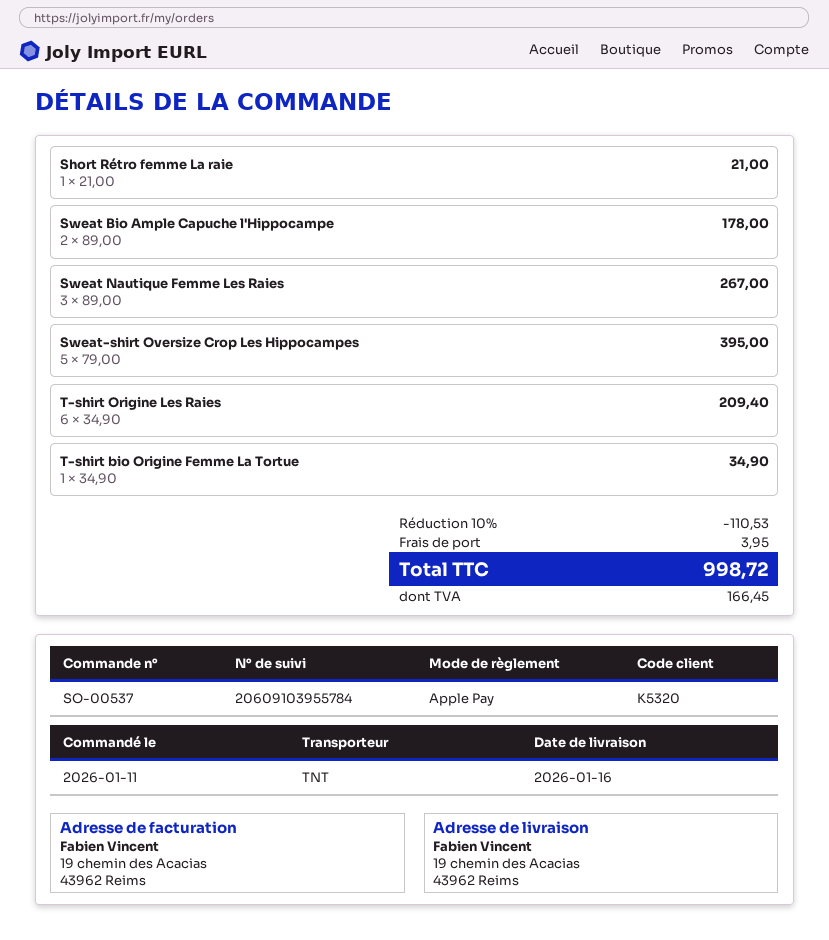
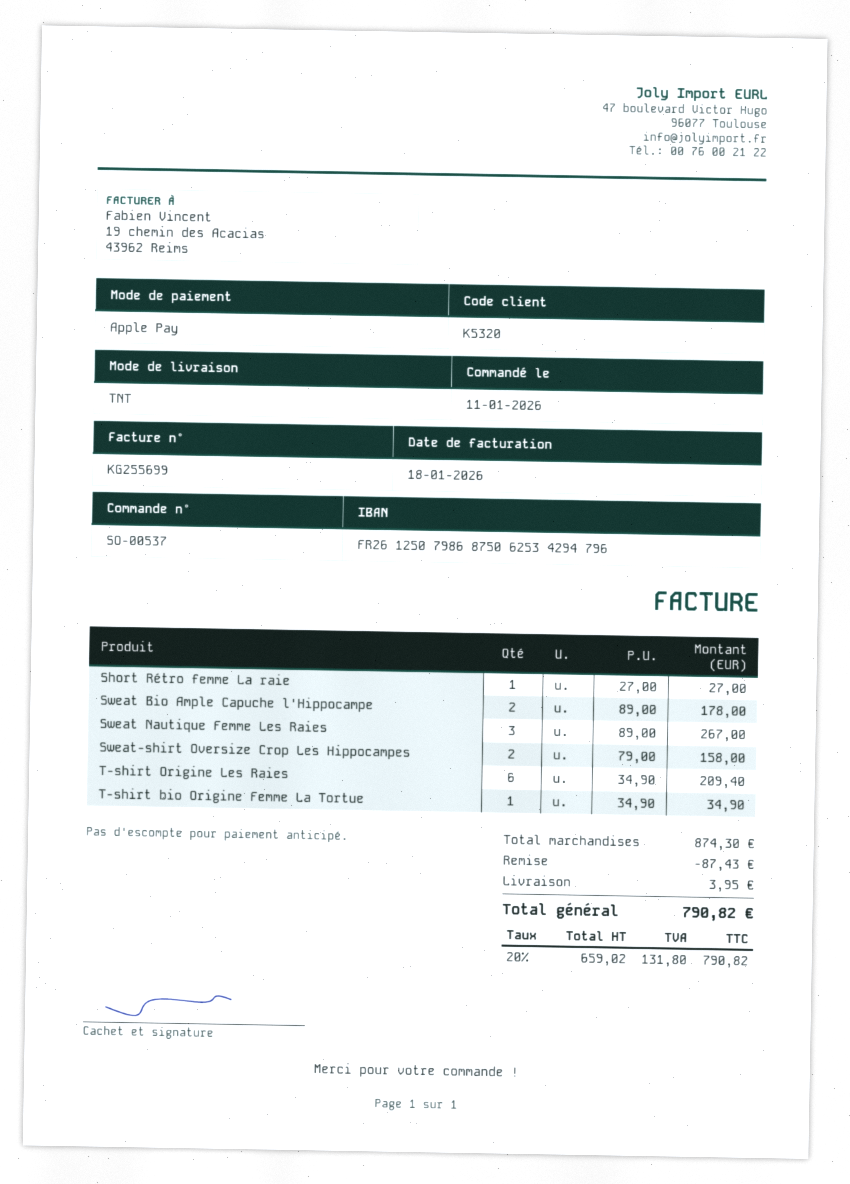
Short Rétro femme La raie: 1 x 21.00 = 21.00 -> 1 x 27.00 = 27.00
Sweat-shirt Oversize Crop Les Hippocampes: 5 x 79.00 = 395.00 -> 2 x 79.00 = 158.00
discount: 110.53 -> 87.43
tax: 166.45 -> 131.80
total: 998.72 -> 790.82

